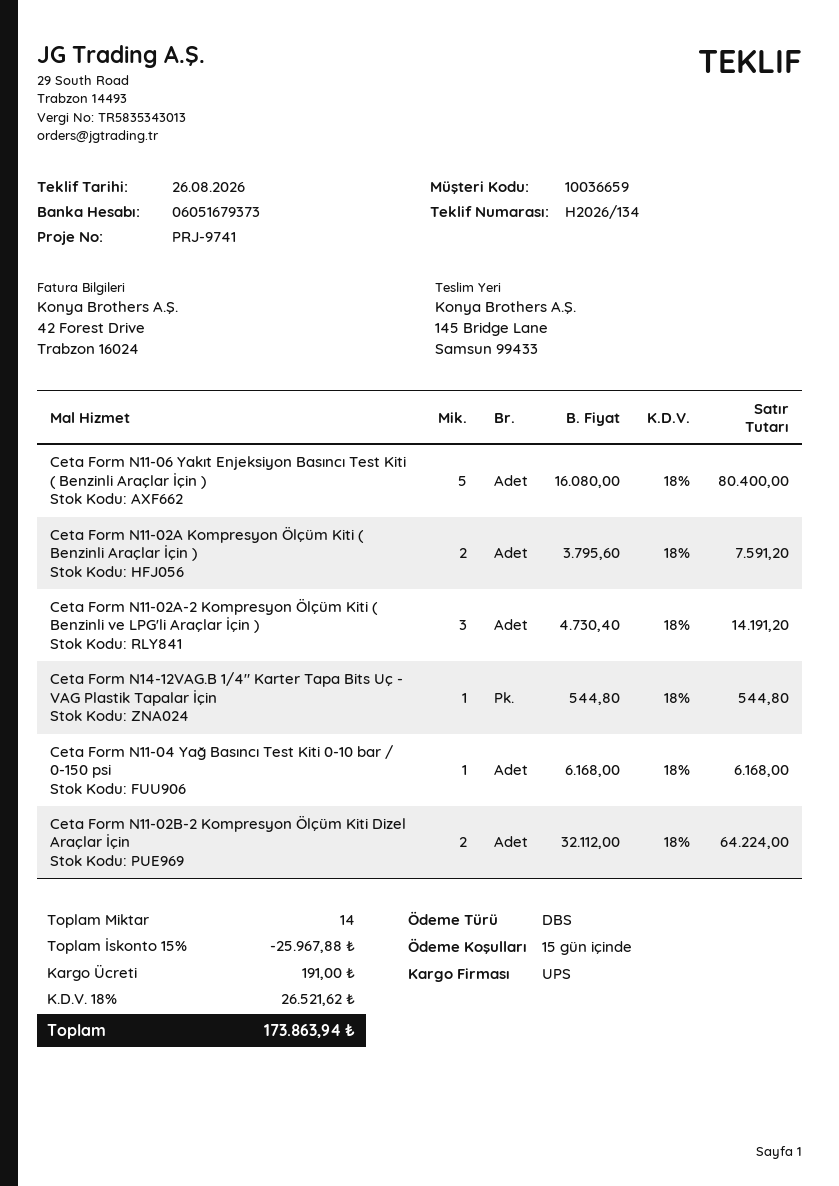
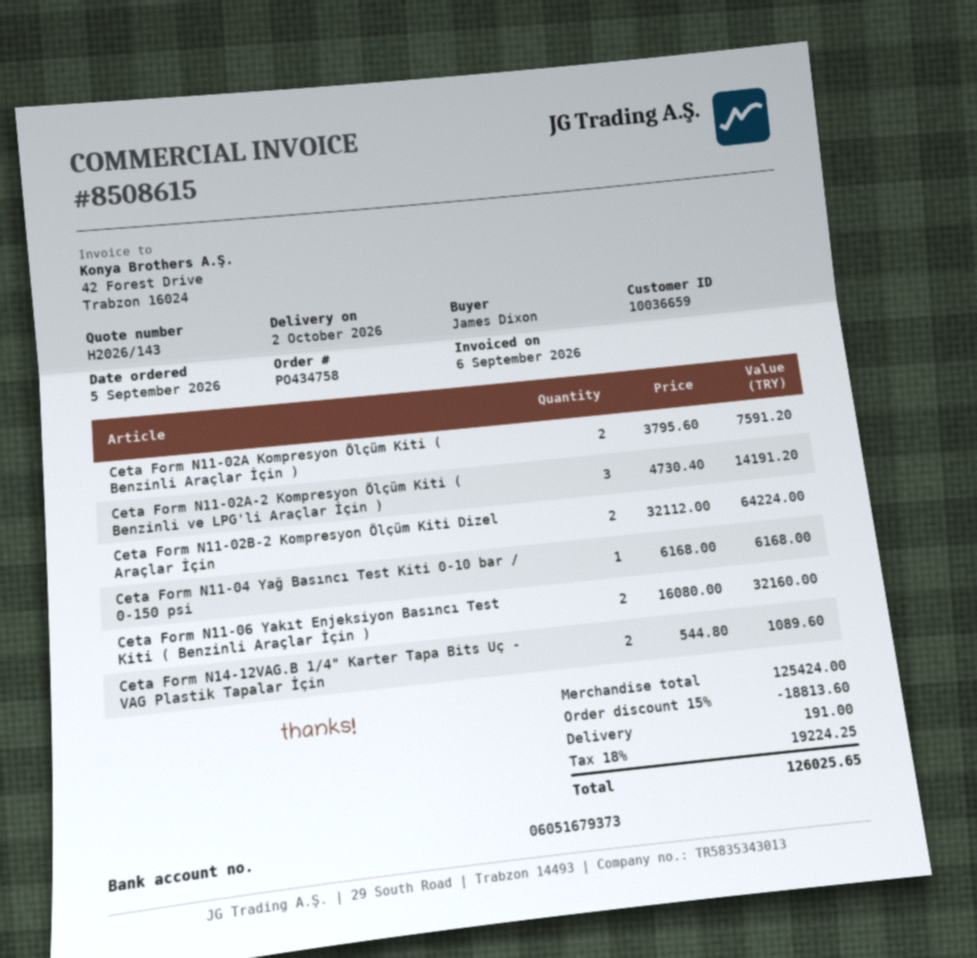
quote number: H2026/134 -> H2026/143
Ceta Form N11-06 Yakıt Enjeksiyon Basıncı Test Kiti ( Benzinli Araçlar İçin ): 5 x 16080.00 = 80400.00 -> 2 x 16080.00 = 32160.00
Ceta Form N14-12VAG.B 1/4" Karter Tapa Bits Uç - VAG Plastik Tapalar İçin: 1 x 544.80 = 544.80 -> 2 x 544.80 = 1089.60
discount: 15% = 25967.88 -> 15% = 18813.60
tax: 18% = 26521.62 -> 18% = 19224.25
total: 173863.94 -> 126025.65

